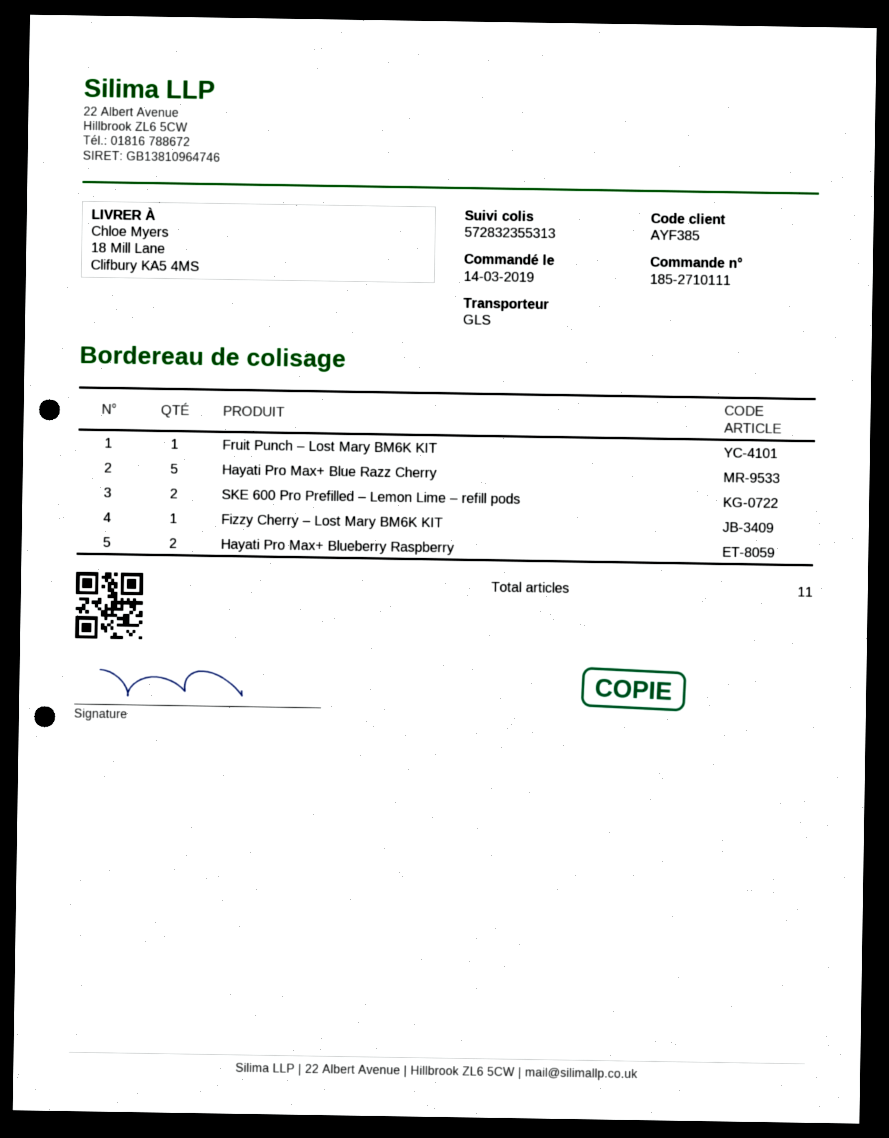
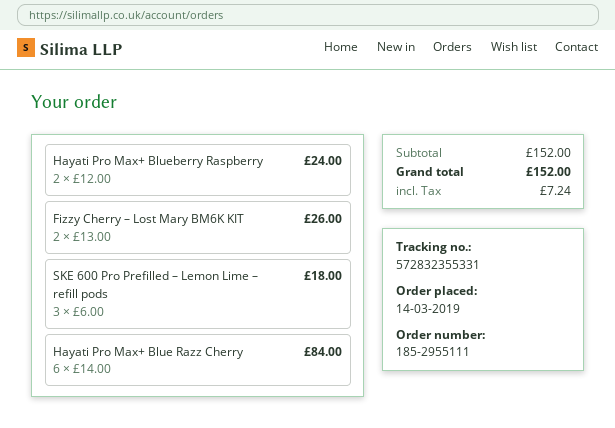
order number: 185-2710111 -> 185-2955111
tracking number: 572832355313 -> 572832355331
Fruit Punch – Lost Mary BM6K KIT: 1 -> none
Hayati Pro Max+ Blue Razz Cherry: 5 -> 6
SKE 600 Pro Prefilled – Lemon Lime – refill pods: 2 -> 3
Fizzy Cherry – Lost Mary BM6K KIT: 1 -> 2

